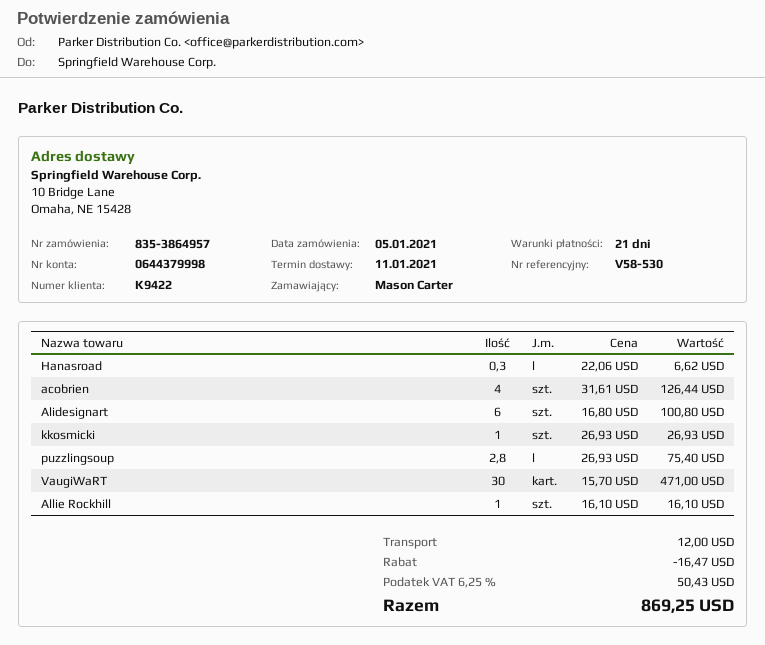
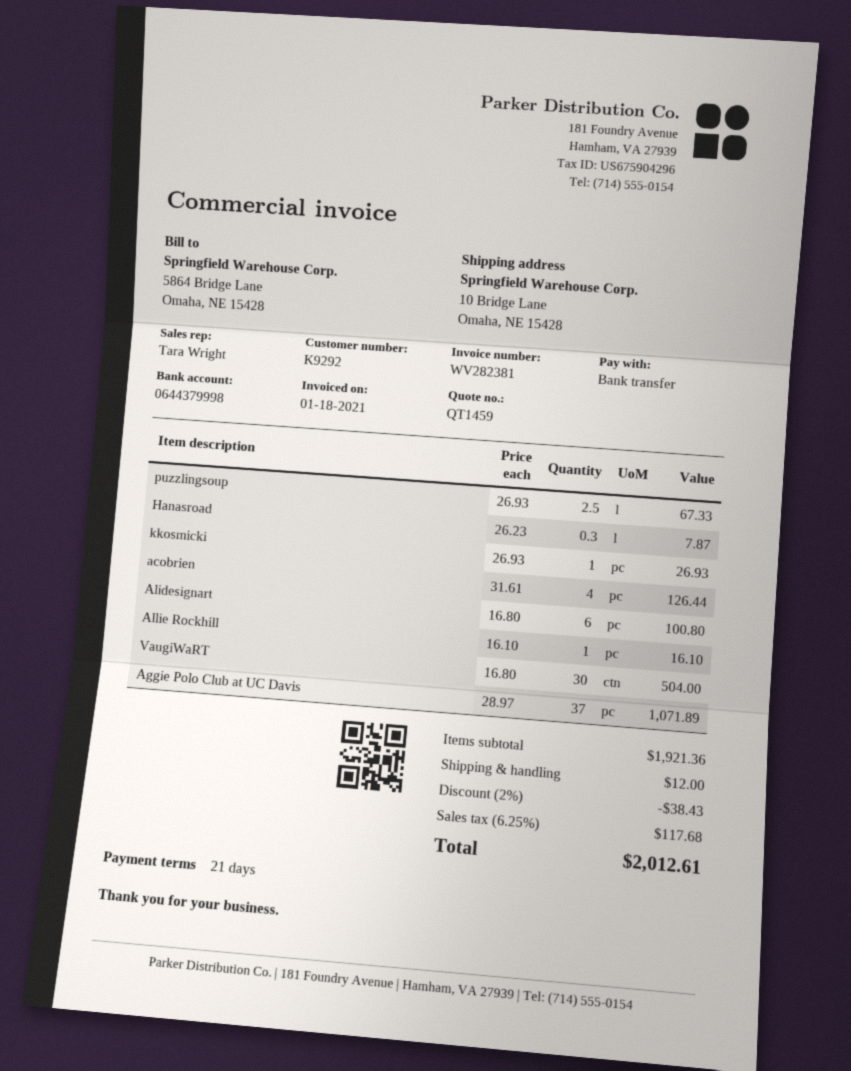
customer number: K9422 -> K9292
Hanasroad: 0.3 x 22.06 = 6.62 -> 0.3 x 26.23 = 7.87
puzzlingsoup: 2.8 x 26.93 = 75.40 -> 2.5 x 26.93 = 67.33
VaugiWaRT: 30 x 15.70 = 471.00 -> 30 x 16.80 = 504.00
Aggie Polo Club at UC Davis: none -> 37 x 28.97 = 1071.89
discount: 16.47 -> 38.43
tax: 6.25% = 50.43 -> 6.25% = 117.68
total: 869.25 -> 2012.61

